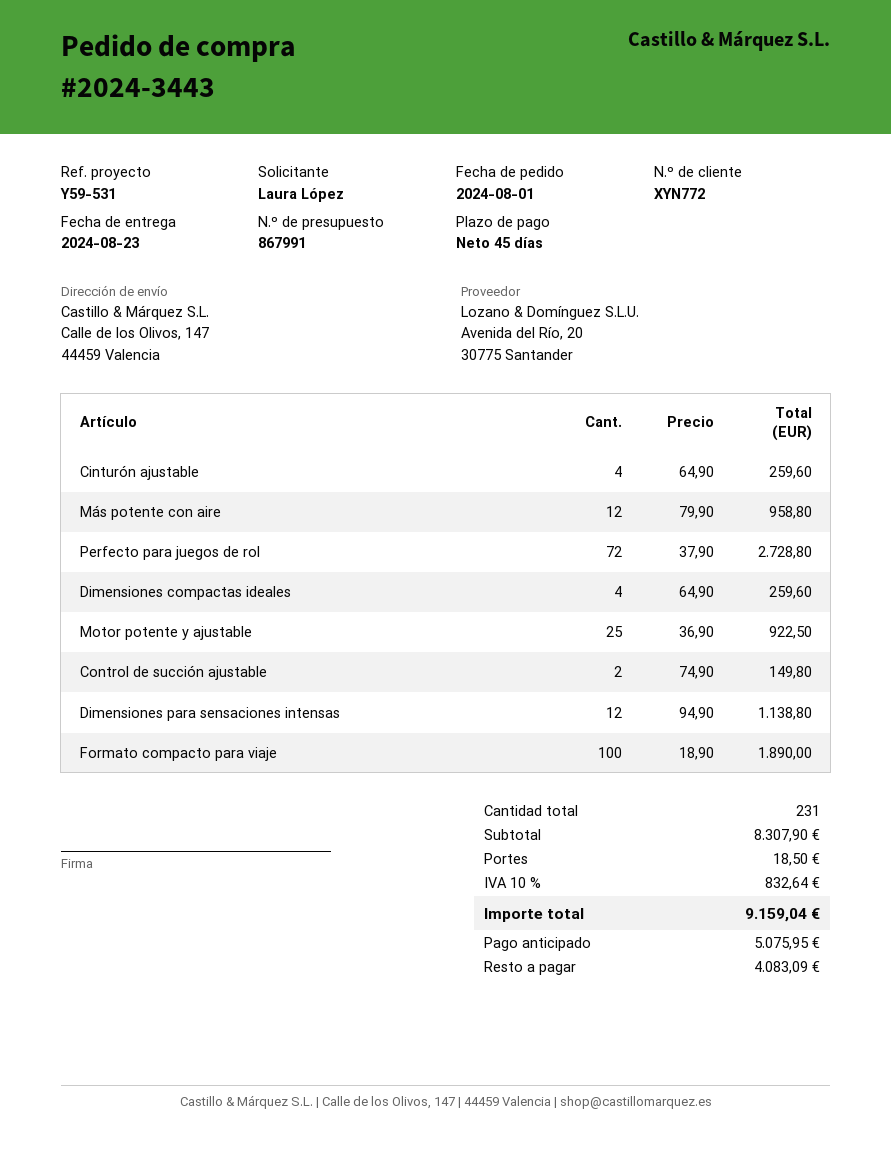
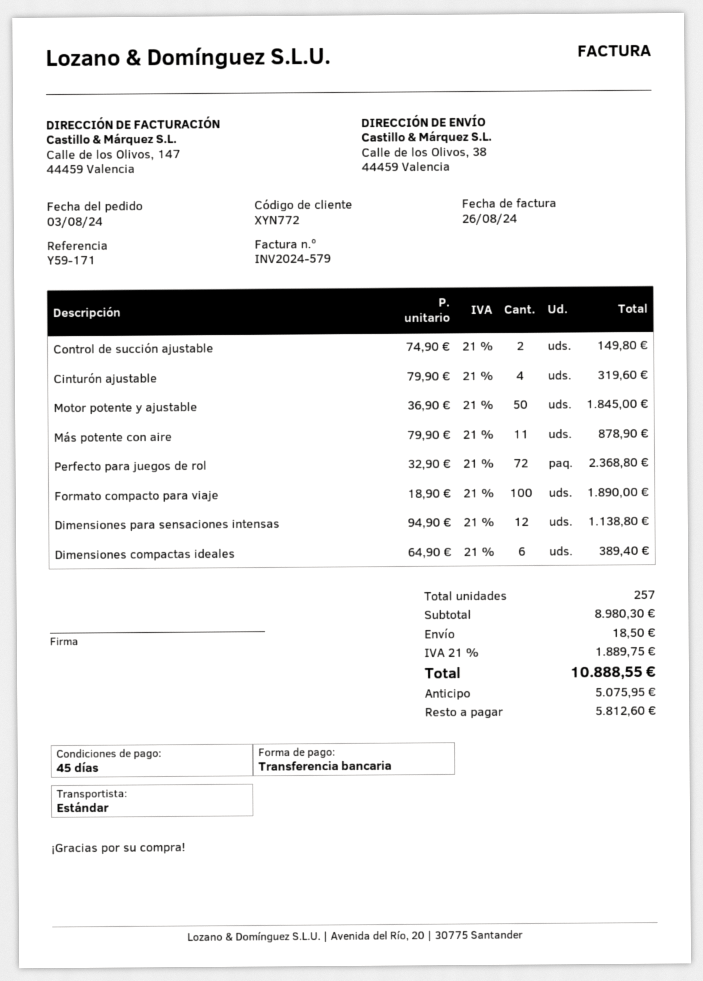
order date: 2024-08-01 -> 2024-08-03
reference: Y59-531 -> Y59-171
ship to: Calle de los Olivos, 147, 44459 Valencia -> Calle de los Olivos, 38, 44459 Valencia
Cinturón ajustable: 4 x 64.90 = 259.60 -> 4 x 79.90 = 319.60
Más potente con aire: 12 x 79.90 = 958.80 -> 11 x 79.90 = 878.90
Perfecto para juegos de rol: 72 x 37.90 = 2728.80 -> 72 x 32.90 = 2368.80
Dimensiones compactas ideales: 4 x 64.90 = 259.60 -> 6 x 64.90 = 389.40
Motor potente y ajustable: 25 x 36.90 = 922.50 -> 50 x 36.90 = 1845.00
total quantity: 231 -> 257
subtotal: 8307.90 -> 8980.30
tax: 10% = 832.64 -> 21% = 1889.75
total: 9159.04 -> 10888.55
balance: 4083.09 -> 5812.60

